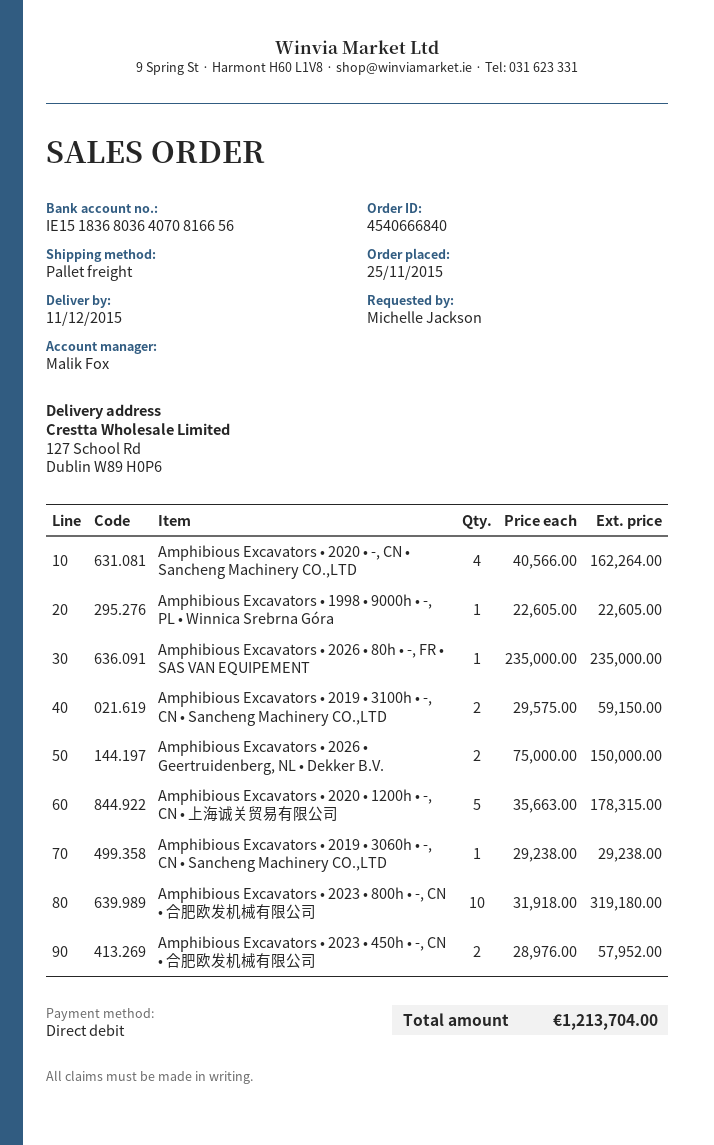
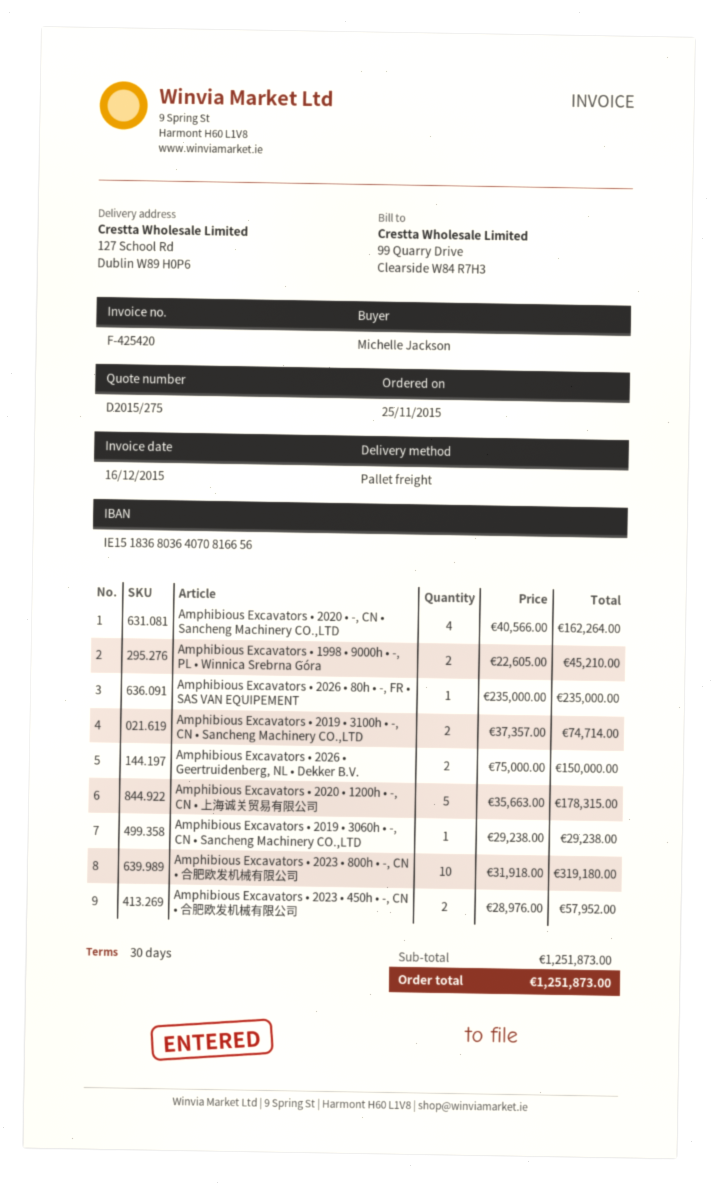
Amphibious Excavators • 1998 • 9000h • -, PL • Winnica Srebrna Góra: 1 x 22605.00 = 22605.00 -> 2 x 22605.00 = 45210.00
Amphibious Excavators • 2019 • 3100h • -, CN • Sancheng Machinery CO.,LTD: 2 x 29575.00 = 59150.00 -> 2 x 37357.00 = 74714.00
total: 1213704.00 -> 1251873.00

